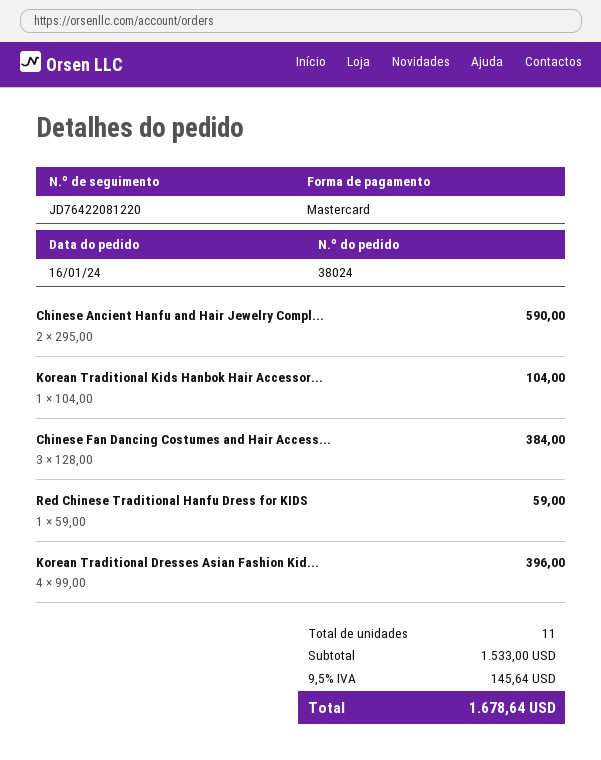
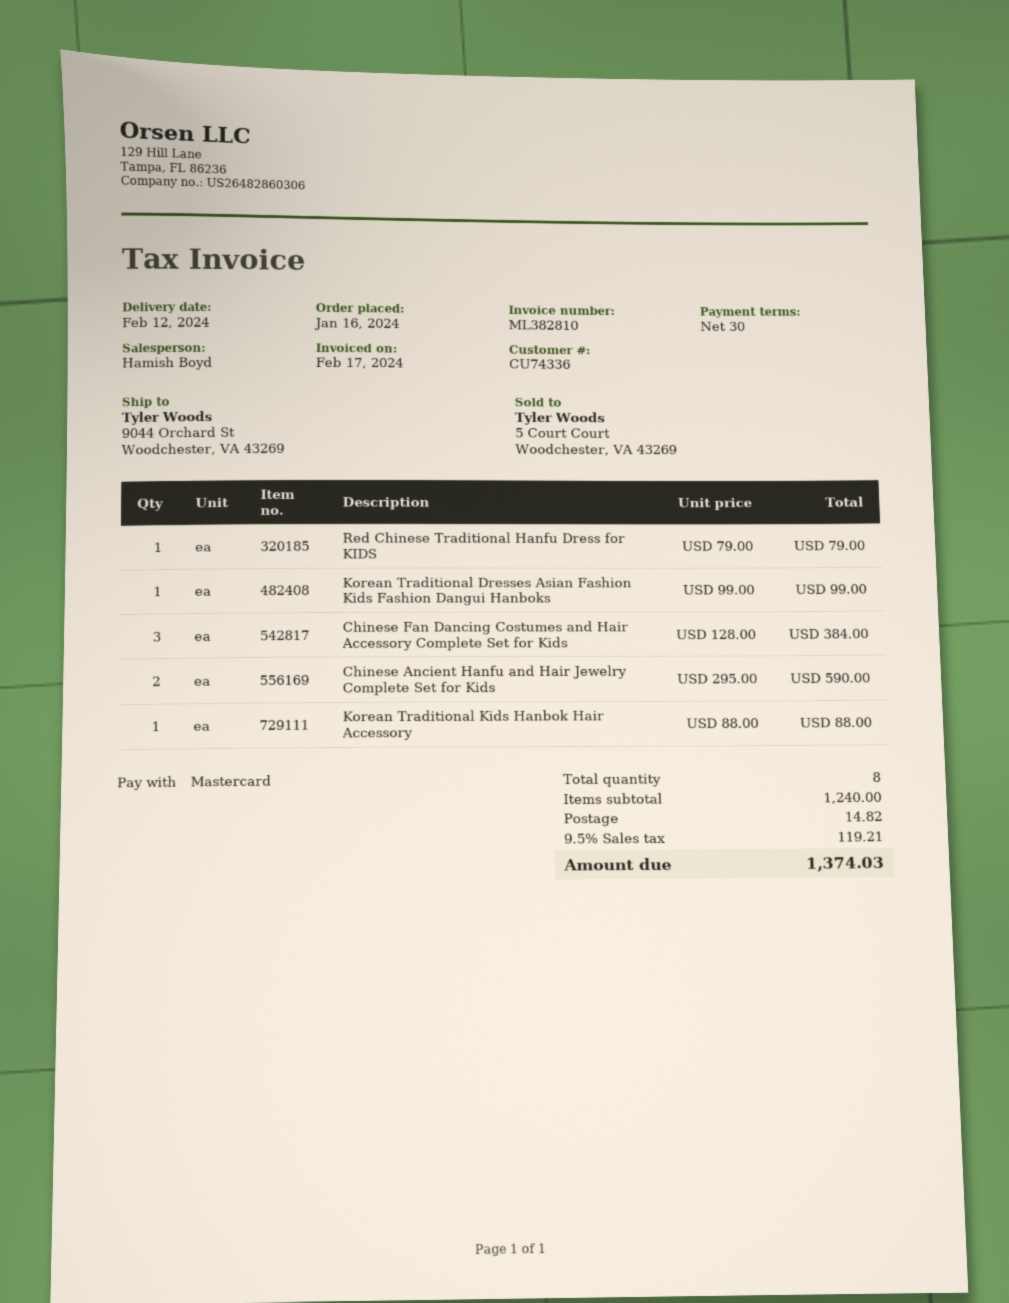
Korean Traditional Kids Hanbok Hair Accessor...: 1 x 104.00 = 104.00 -> 1 x 88.00 = 88.00
Red Chinese Traditional Hanfu Dress for KIDS: 1 x 59.00 = 59.00 -> 1 x 79.00 = 79.00
Korean Traditional Dresses Asian Fashion Kid...: 4 x 99.00 = 396.00 -> 1 x 99.00 = 99.00
total quantity: 11 -> 8
subtotal: 1533.00 -> 1240.00
shipping: none -> 14.82
tax: 9.5% = 145.64 -> 9.5% = 119.21
total: 1678.64 -> 1374.03

